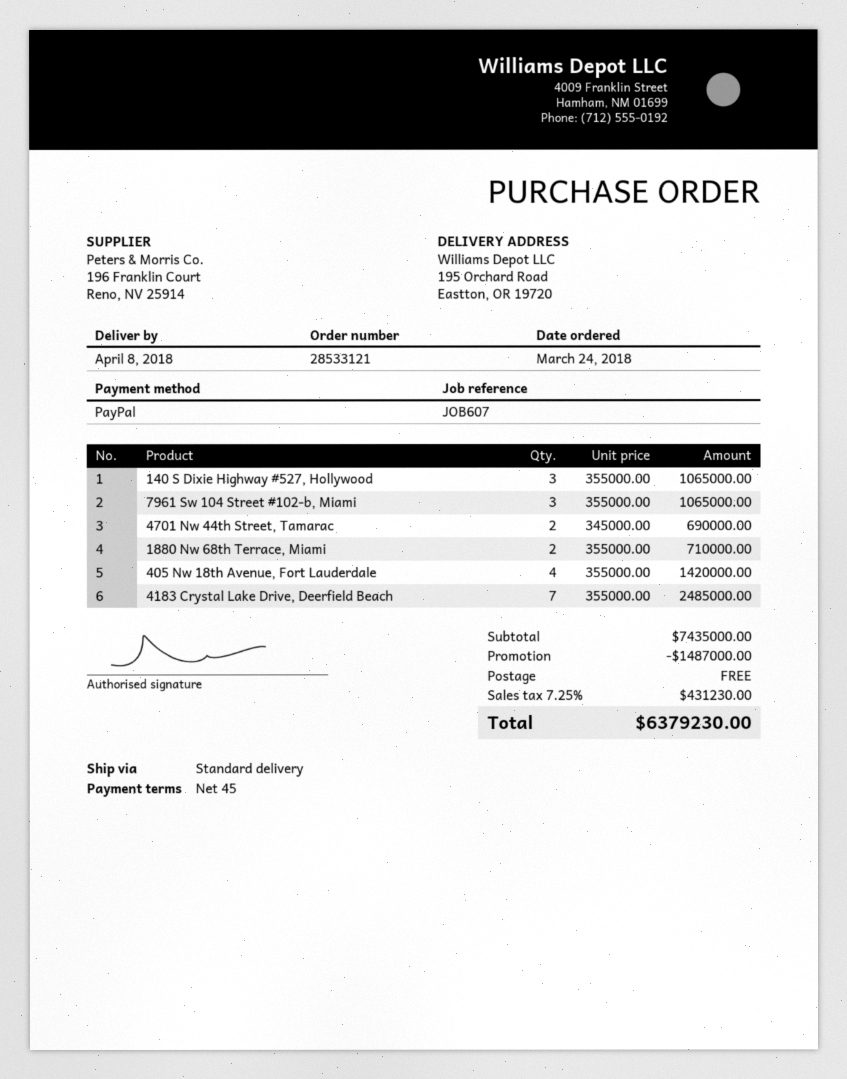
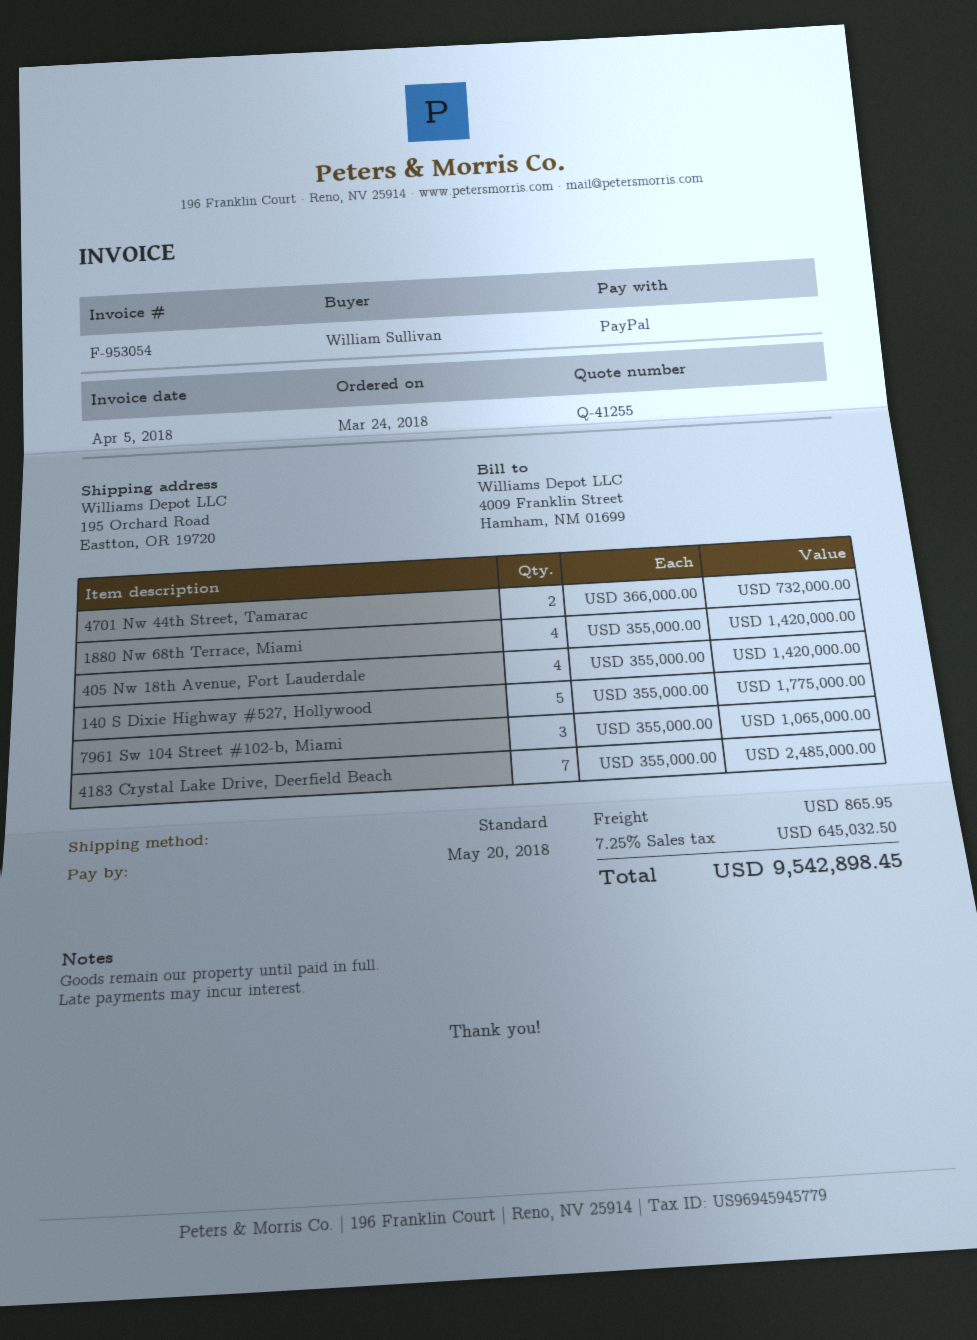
140 S Dixie Highway #527, Hollywood: 3 x 355000.00 = 1065000.00 -> 5 x 355000.00 = 1775000.00
4701 Nw 44th Street, Tamarac: 2 x 345000.00 = 690000.00 -> 2 x 366000.00 = 732000.00
1880 Nw 68th Terrace, Miami: 2 x 355000.00 = 710000.00 -> 4 x 355000.00 = 1420000.00
discount: 1487000.00 -> none
shipping: 0.00 -> 865.95
tax: 7.25% = 431230.00 -> 7.25% = 645032.50
total: 6379230.00 -> 9542898.45

